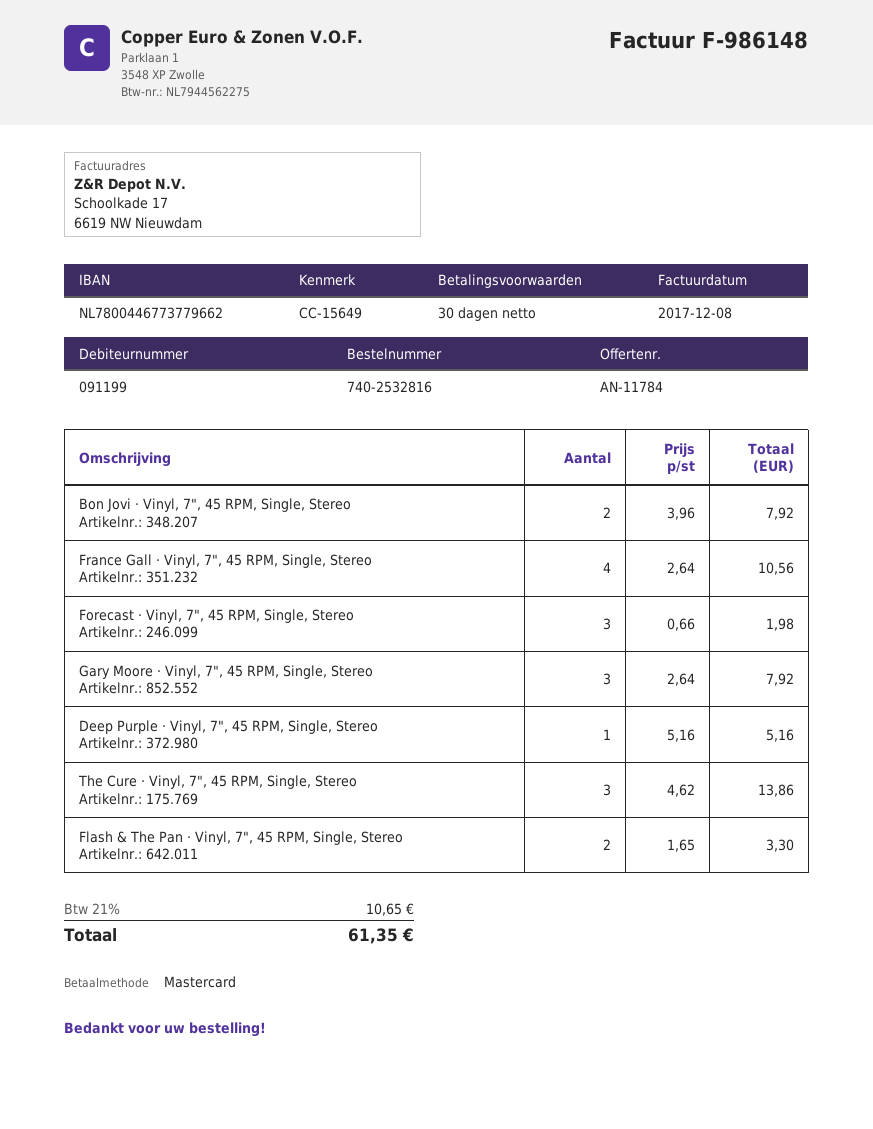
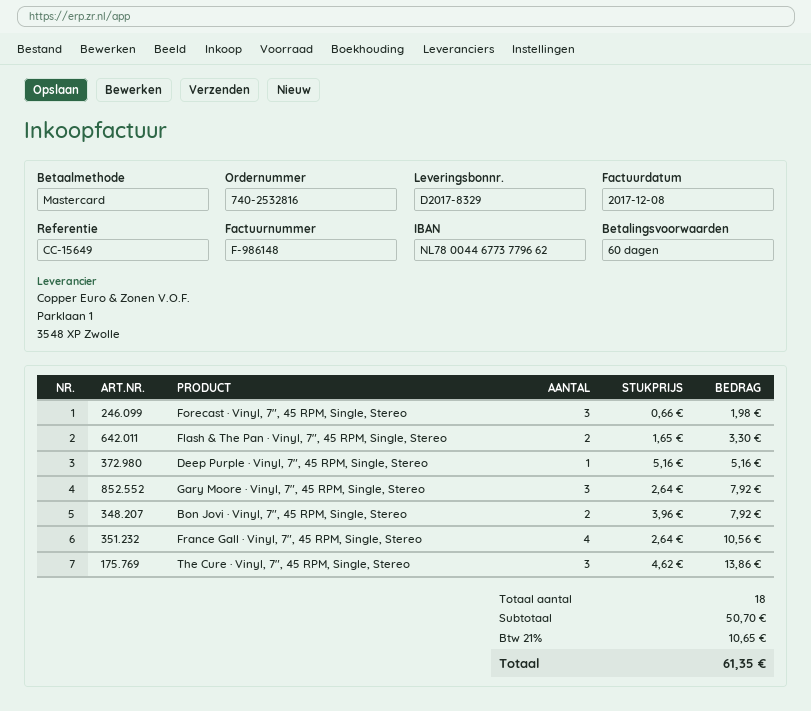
payment terms: 30 days -> 60 days

